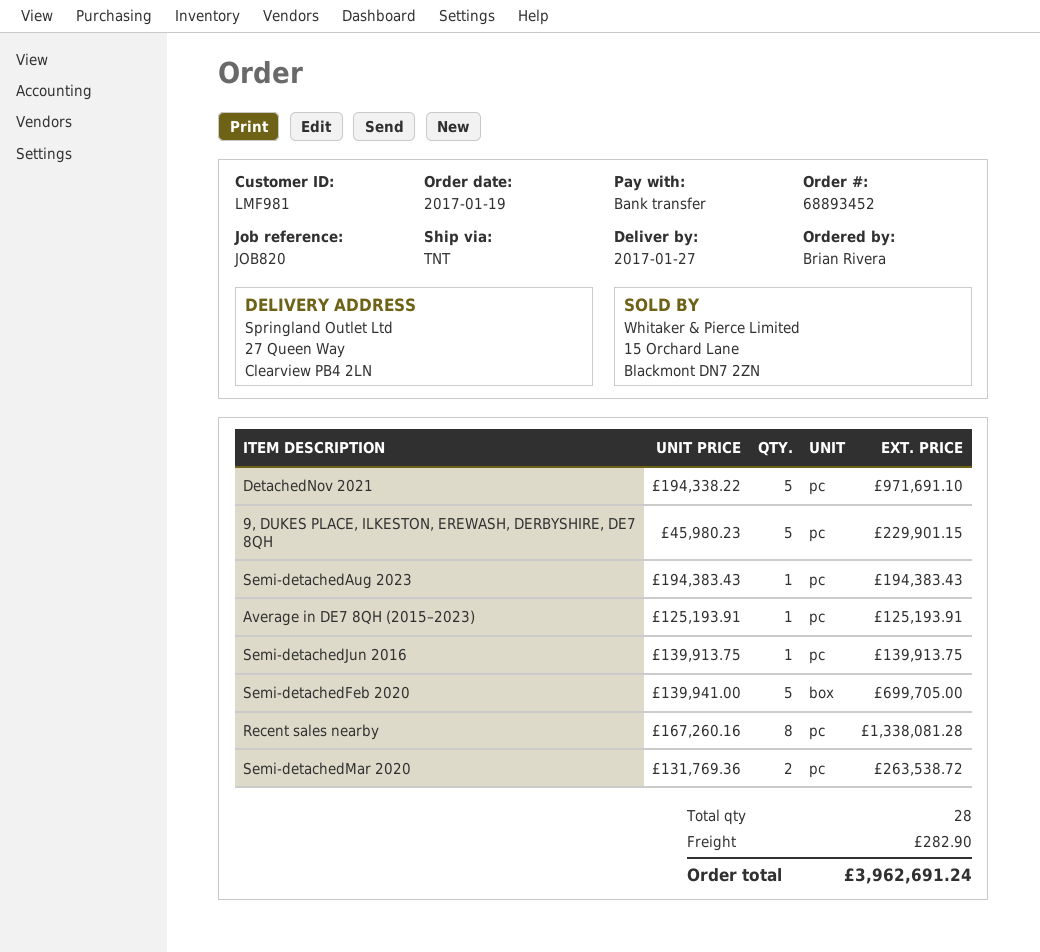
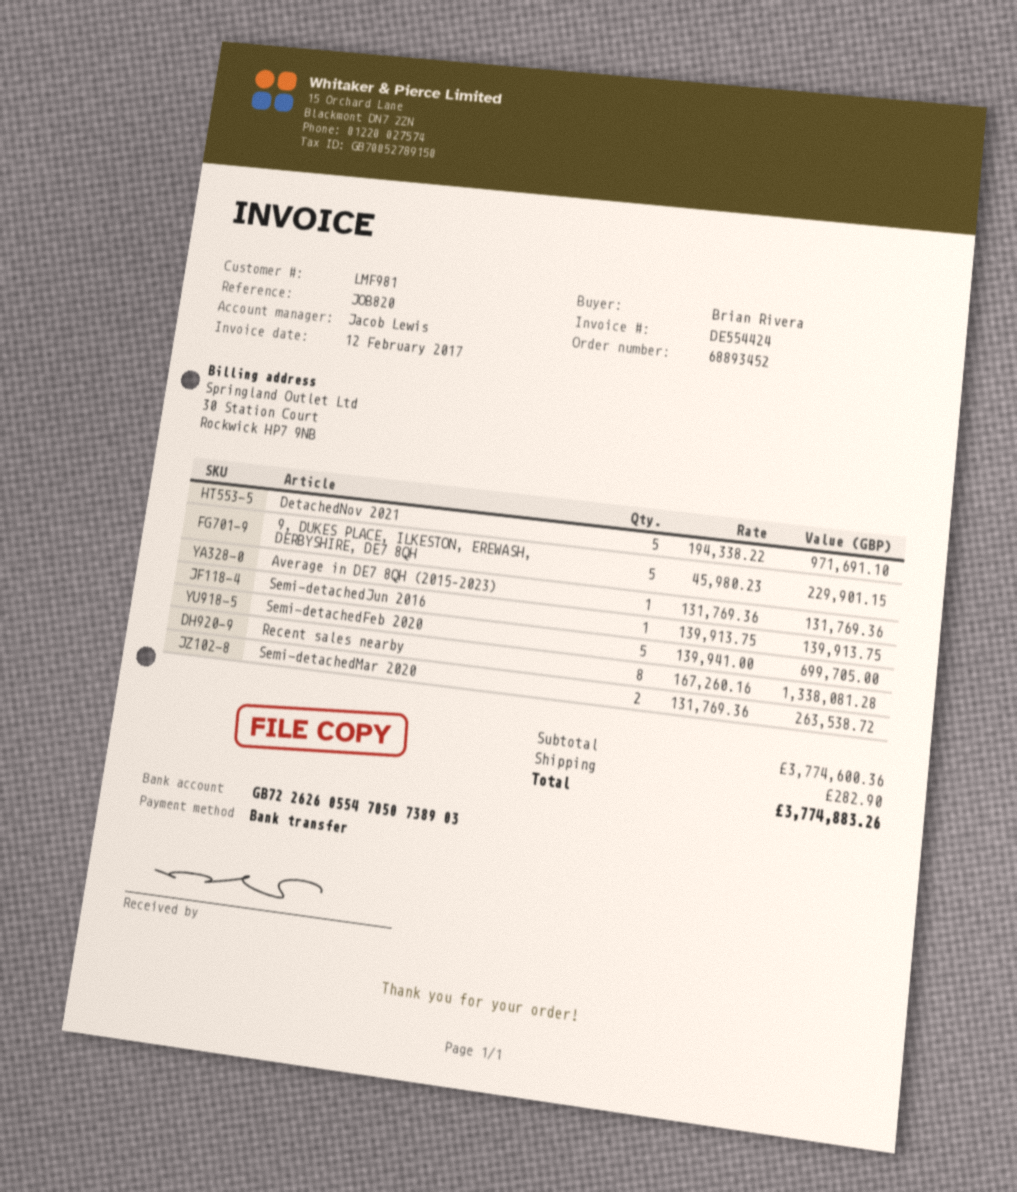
Semi-detachedAug 2023: 1 x 194383.43 = 194383.43 -> none
Average in DE7 8QH (2015–2023): 1 x 125193.91 = 125193.91 -> 1 x 131769.36 = 131769.36
total: 3962691.24 -> 3774883.26

